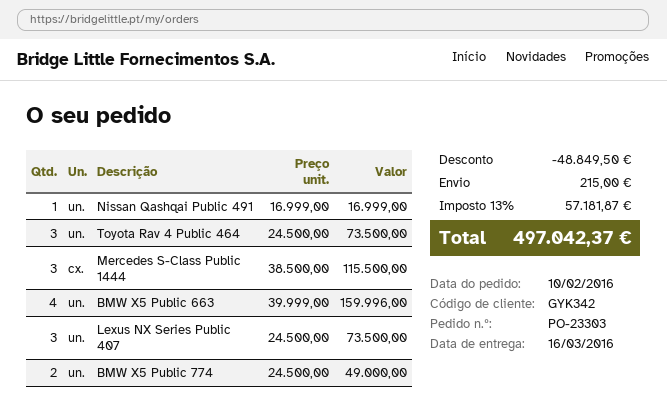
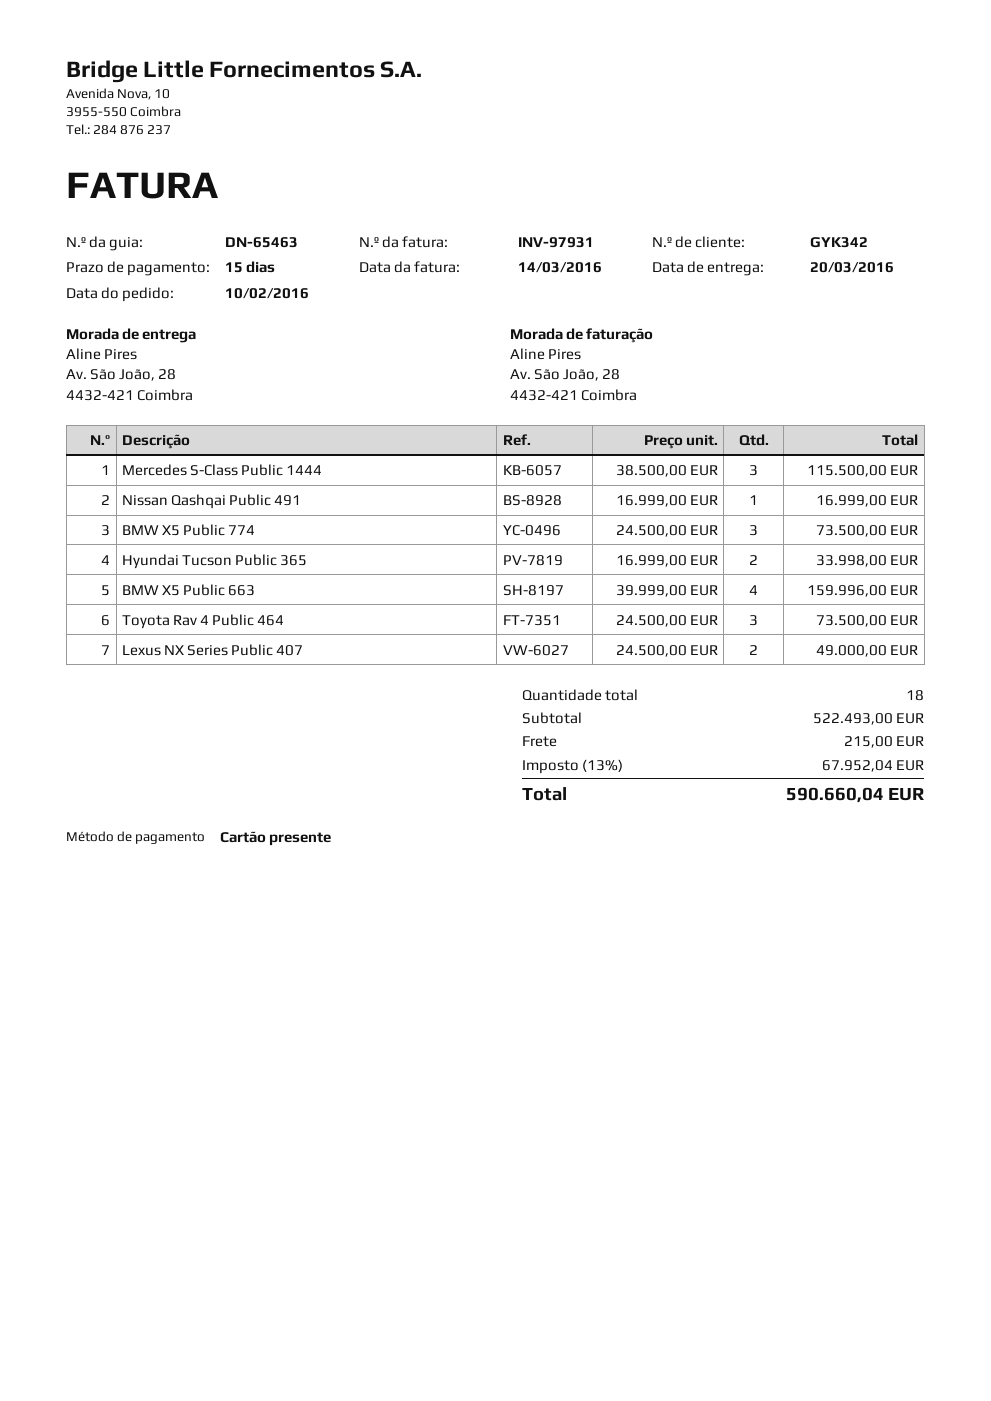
delivery date: 2016-03-16 -> 2016-03-20
Lexus NX Series Public 407: 3 x 24500.00 = 73500.00 -> 2 x 24500.00 = 49000.00
BMW X5 Public 774: 2 x 24500.00 = 49000.00 -> 3 x 24500.00 = 73500.00
Hyundai Tucson Public 365: none -> 2 x 16999.00 = 33998.00
discount: 48849.50 -> none
tax: 13% = 57181.87 -> 13% = 67952.04
total: 497042.37 -> 590660.04

